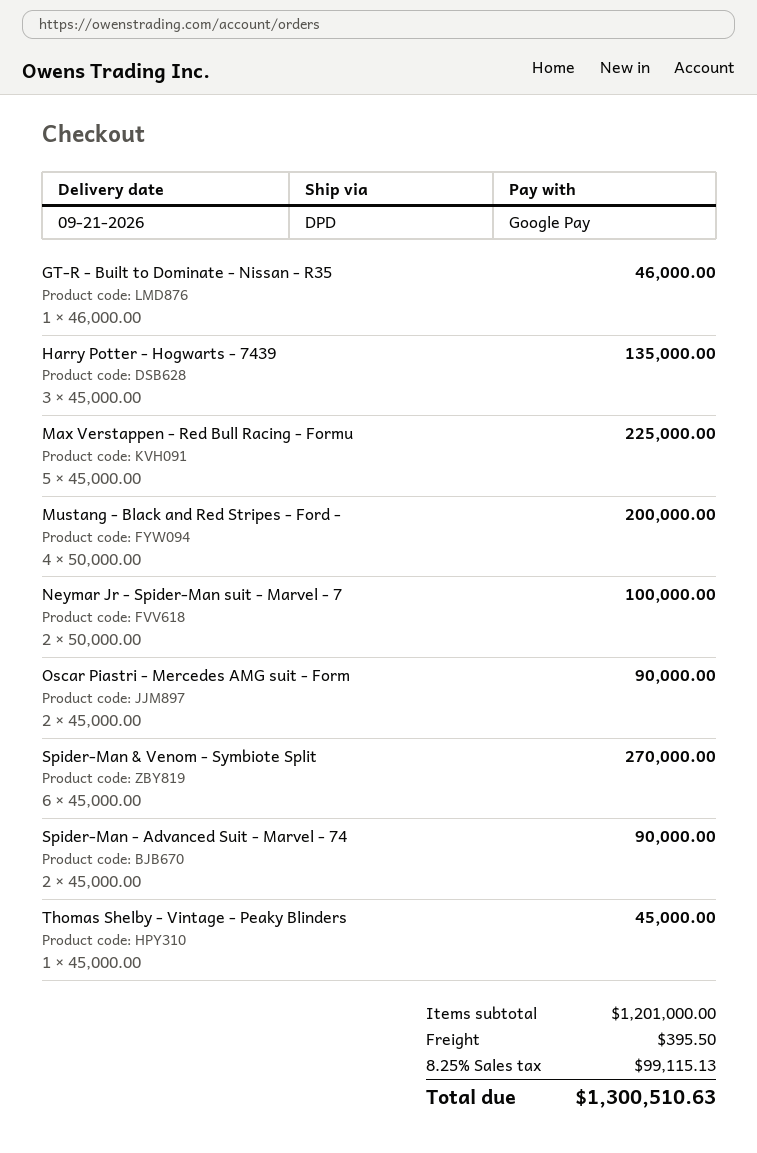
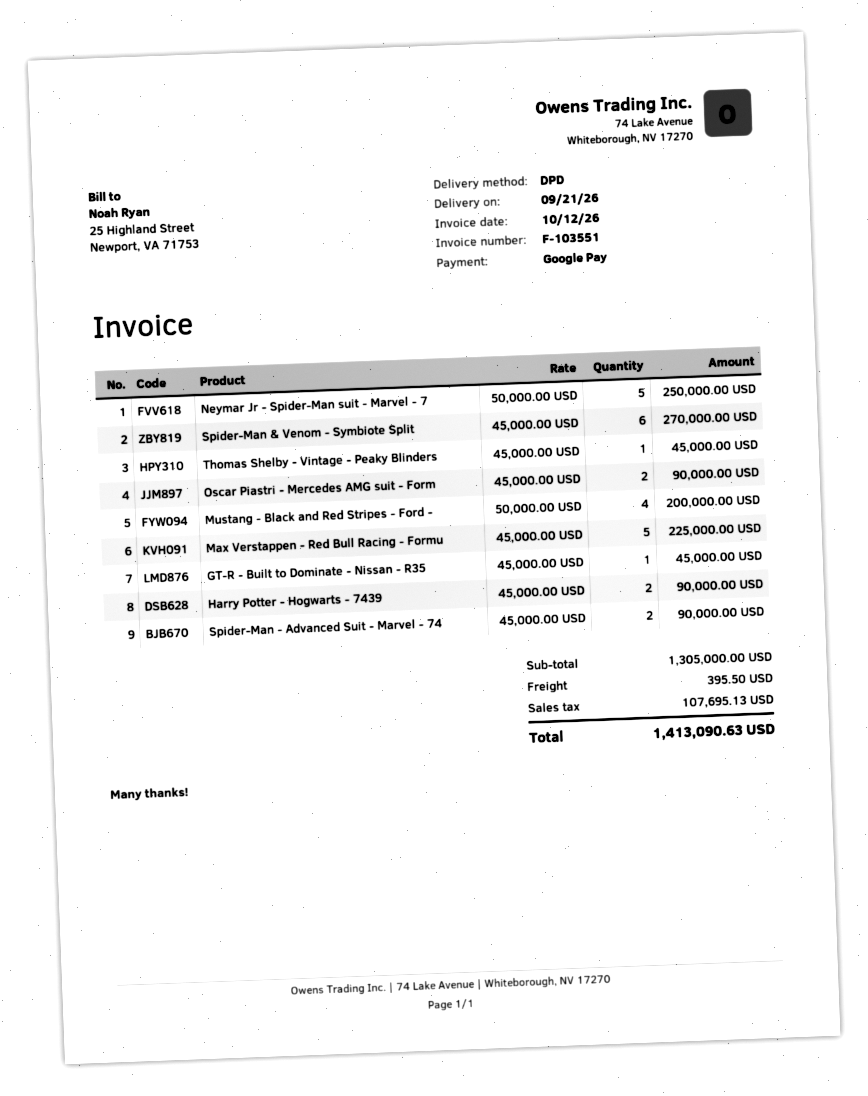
GT-R - Built to Dominate - Nissan - R35: 1 x 46000.00 = 46000.00 -> 1 x 45000.00 = 45000.00
Harry Potter - Hogwarts - 7439: 3 x 45000.00 = 135000.00 -> 2 x 45000.00 = 90000.00
Neymar Jr - Spider-Man suit - Marvel - 7: 2 x 50000.00 = 100000.00 -> 5 x 50000.00 = 250000.00
subtotal: 1201000.00 -> 1305000.00
tax: 99115.13 -> 107695.13
total: 1300510.63 -> 1413090.63

